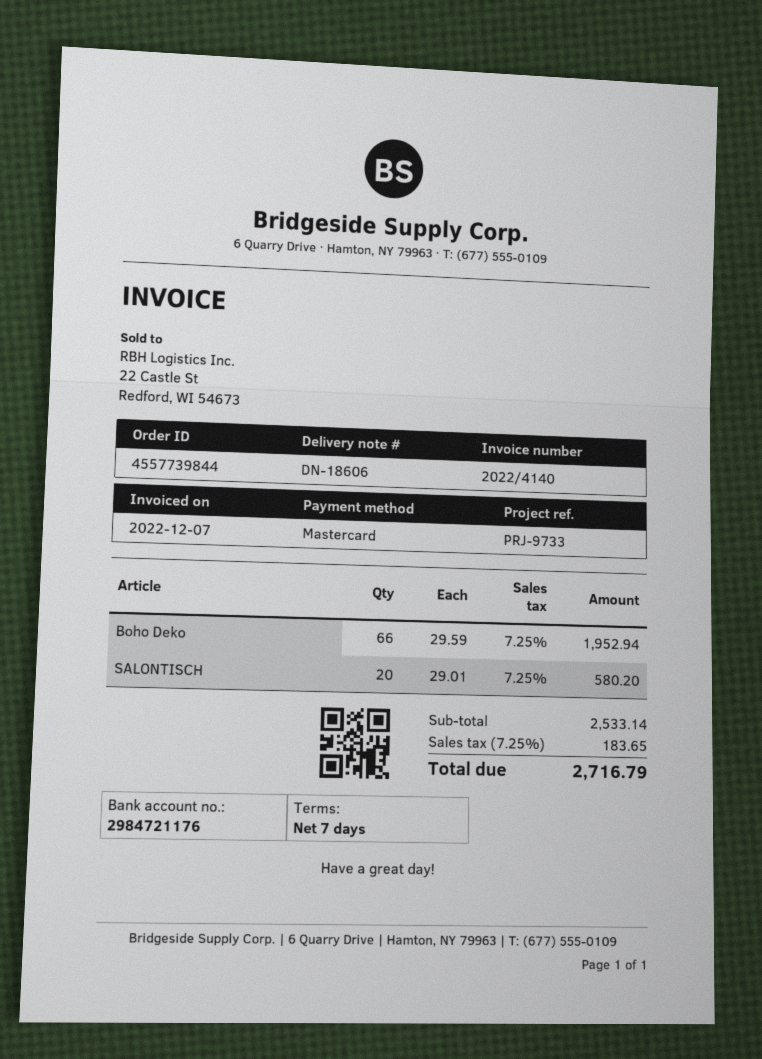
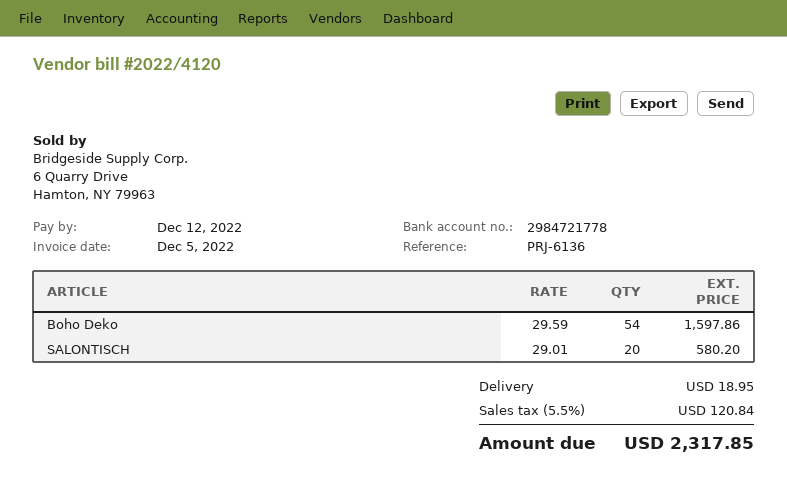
invoice number: 2022/4140 -> 2022/4120
invoice date: 2022-12-07 -> 2022-12-05
reference: PRJ-9733 -> PRJ-6136
bank account: 2984721176 -> 2984721778
Boho Deko: 66 x 29.59 = 1952.94 -> 54 x 29.59 = 1597.86
shipping: none -> 18.95
tax: 7.25% = 183.65 -> 5.5% = 120.84
total: 2716.79 -> 2317.85

